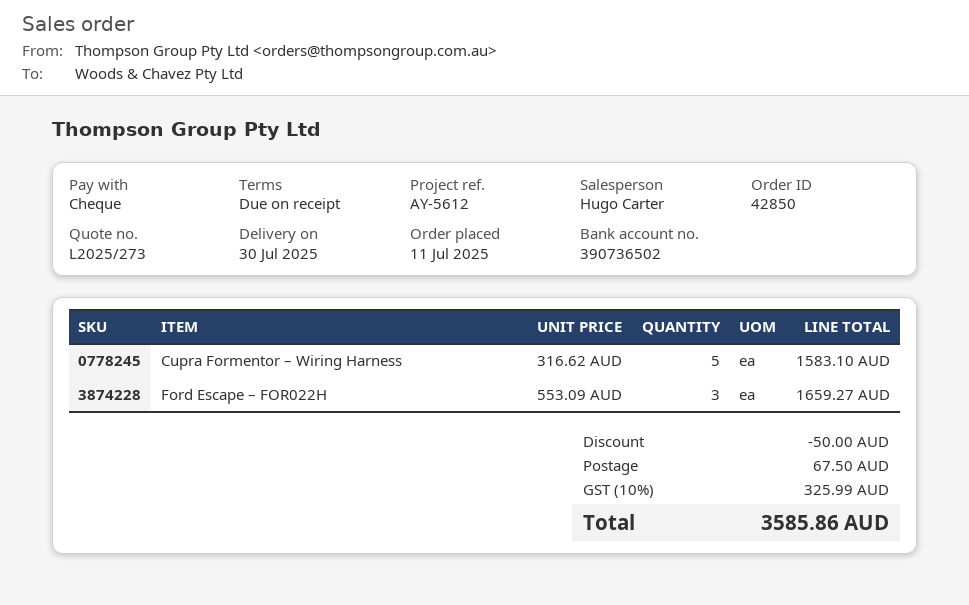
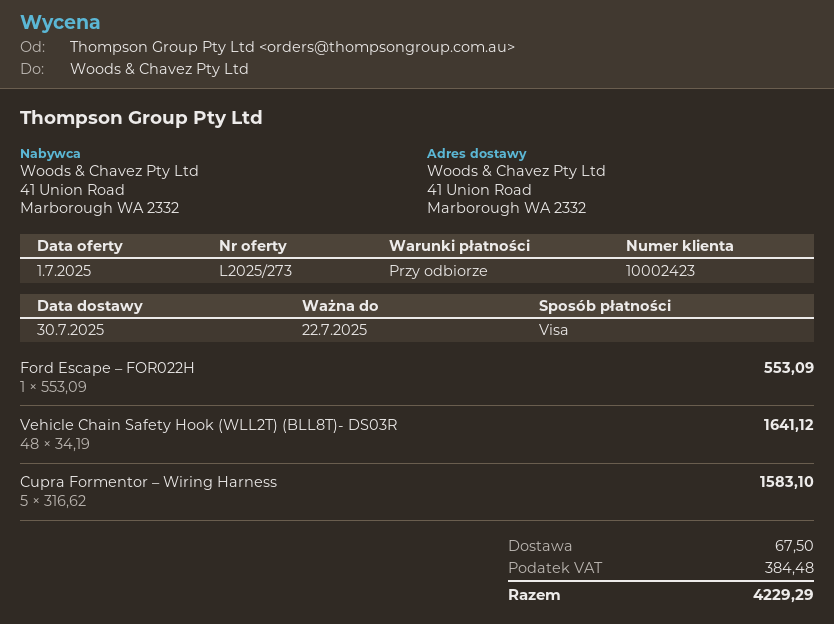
payment method: cheque -> Visa
Ford Escape – FOR022H: 3 x 553.09 = 1659.27 -> 1 x 553.09 = 553.09
Vehicle Chain Safety Hook (WLL2T) (BLL8T)- DS03R: none -> 48 x 34.19 = 1641.12
discount: 50.00 -> none
tax: 325.99 -> 384.48
total: 3585.86 -> 4229.29

